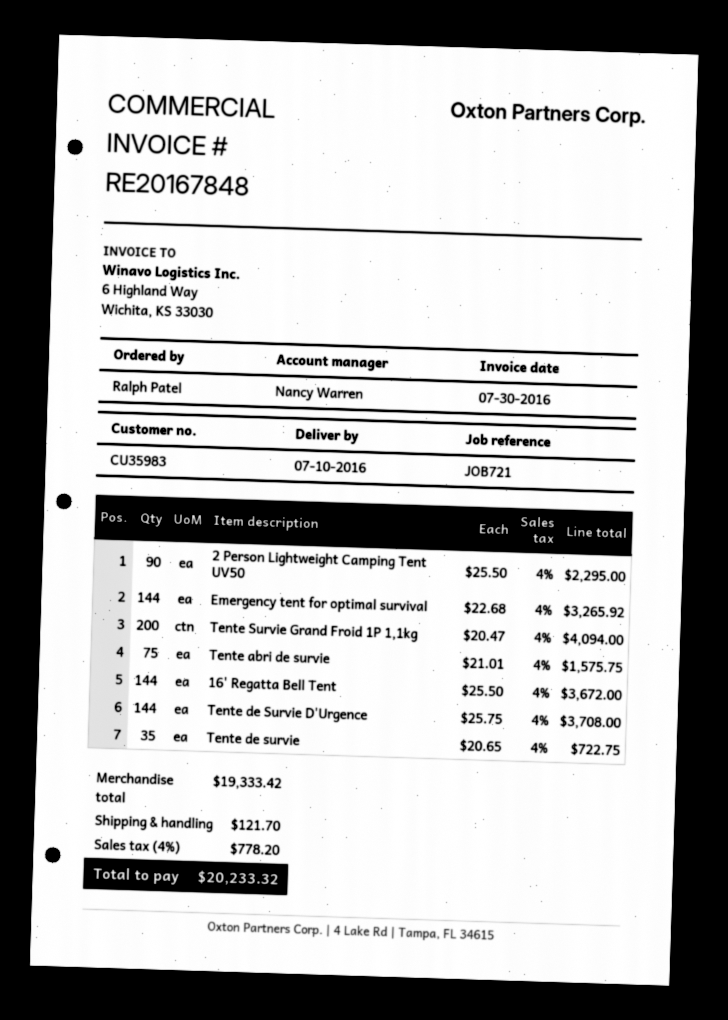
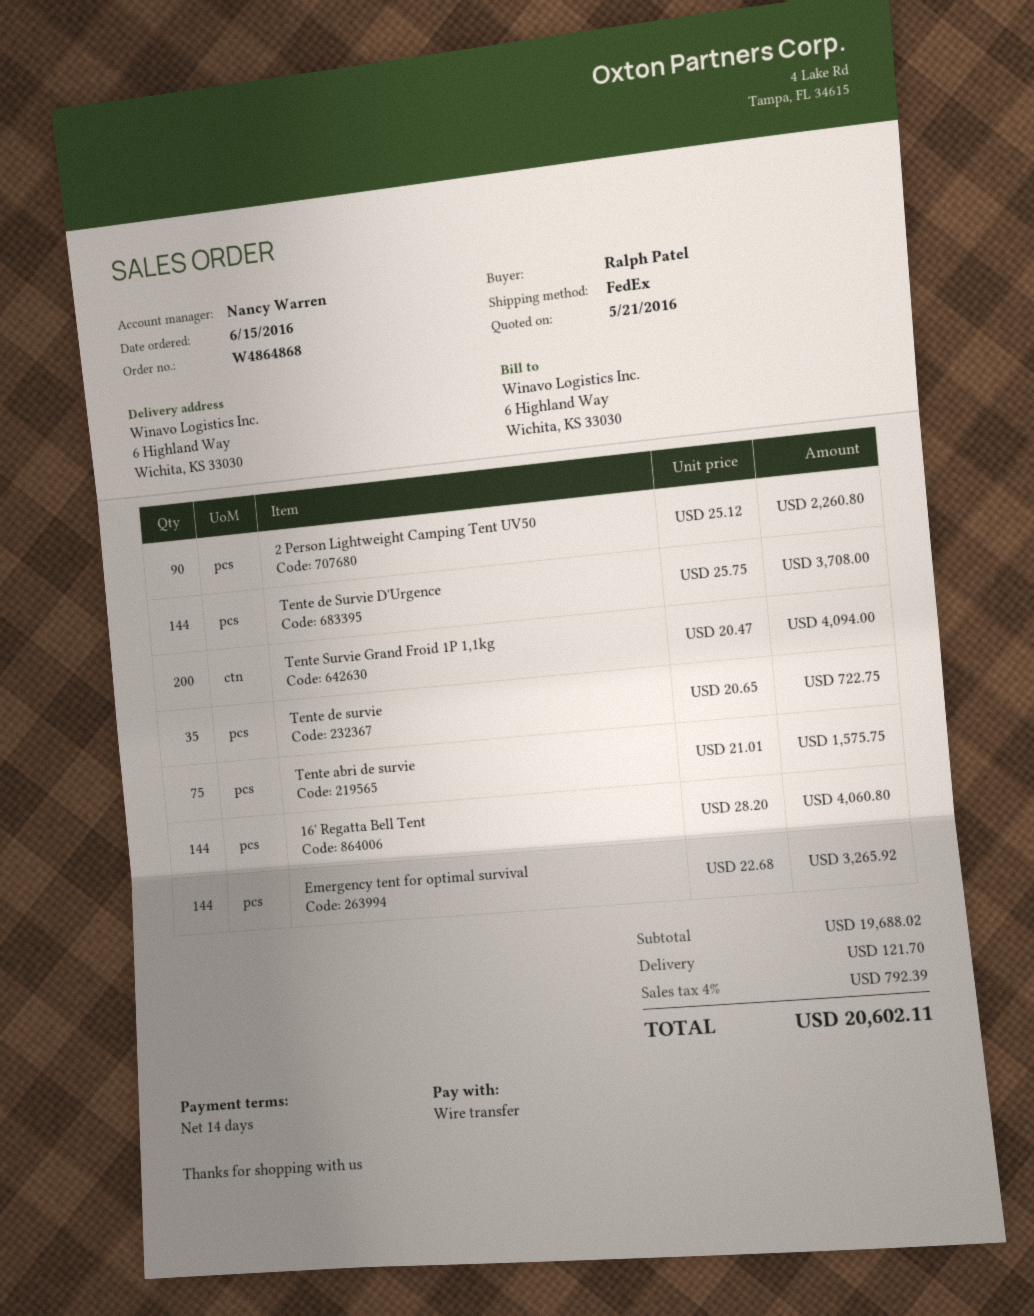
2 Person Lightweight Camping Tent UV50: 90 x 25.50 = 2295.00 -> 90 x 25.12 = 2260.80
16' Regatta Bell Tent: 144 x 25.50 = 3672.00 -> 144 x 28.20 = 4060.80
subtotal: 19333.42 -> 19688.02
tax: 4% = 778.20 -> 4% = 792.39
total: 20233.32 -> 20602.11

